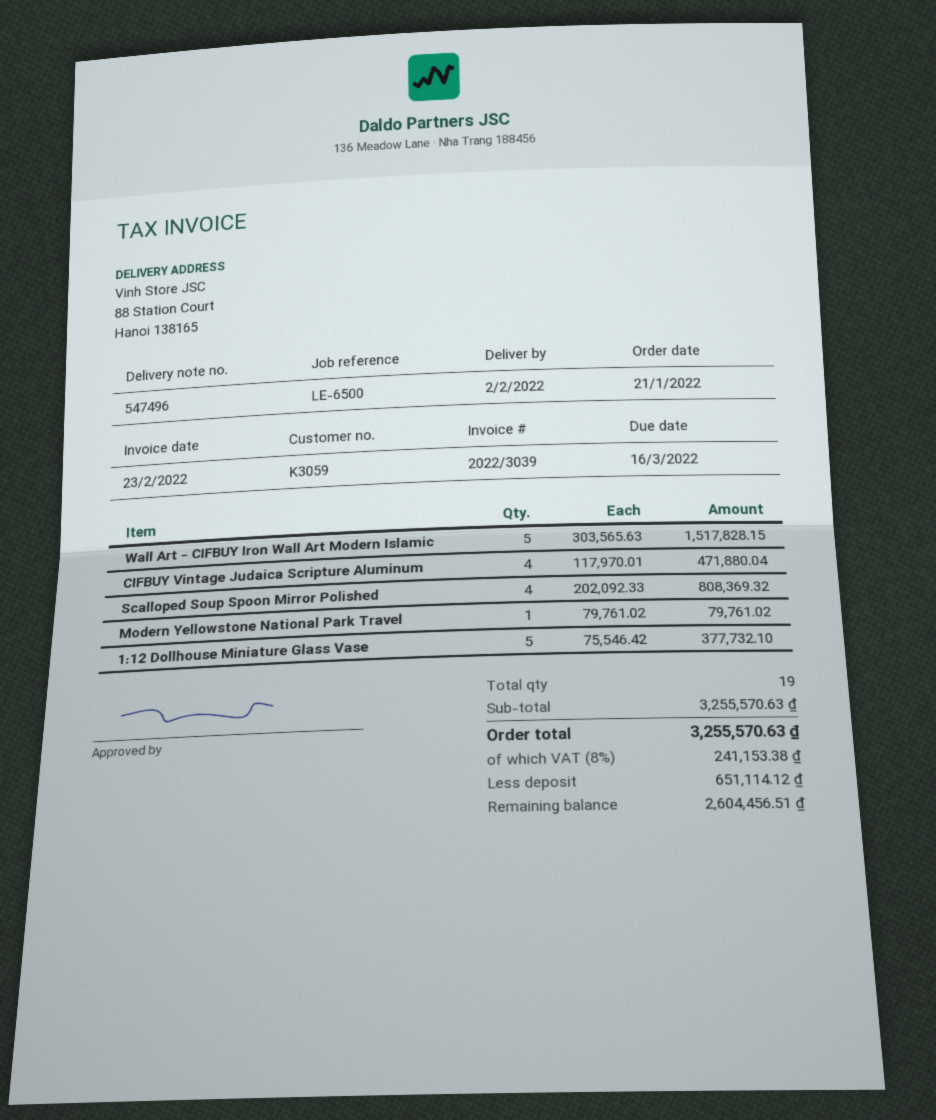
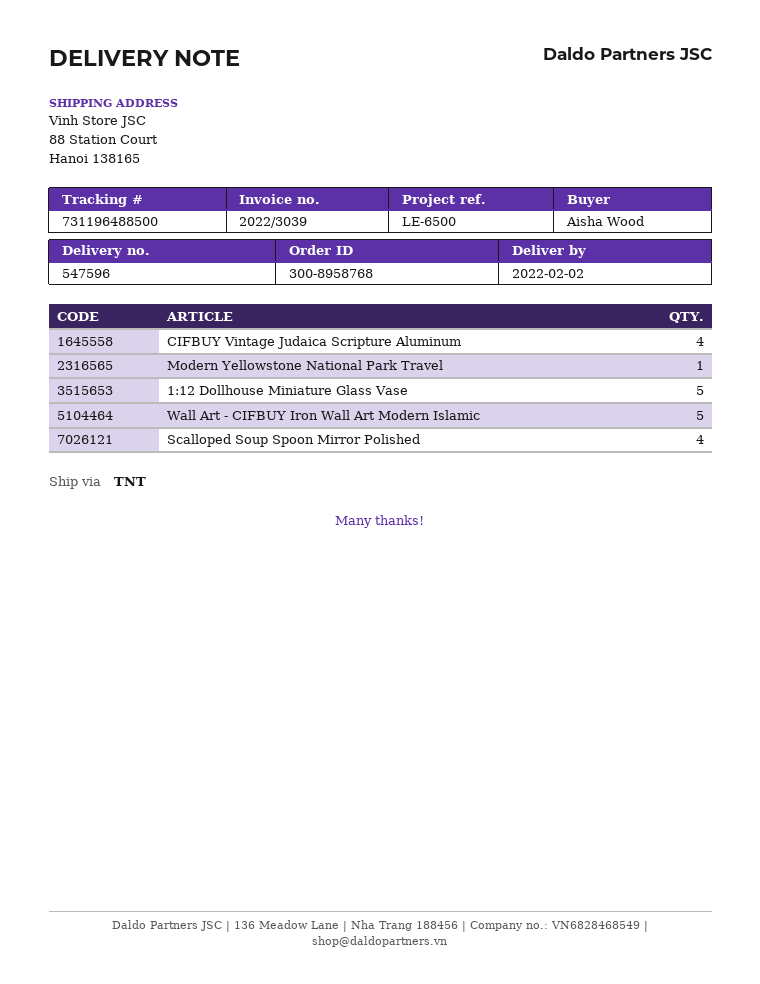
delivery note number: 547496 -> 547596

